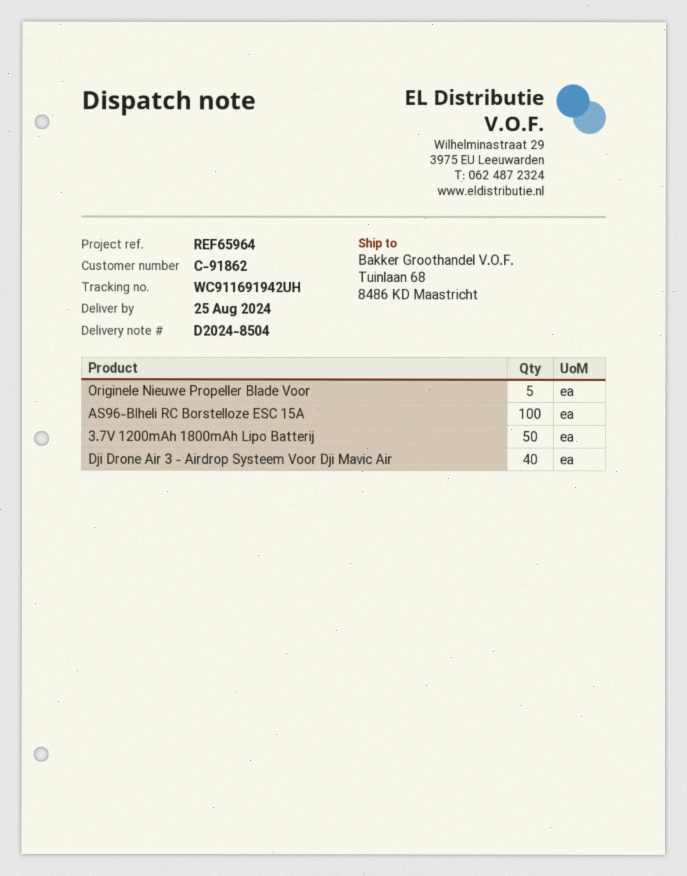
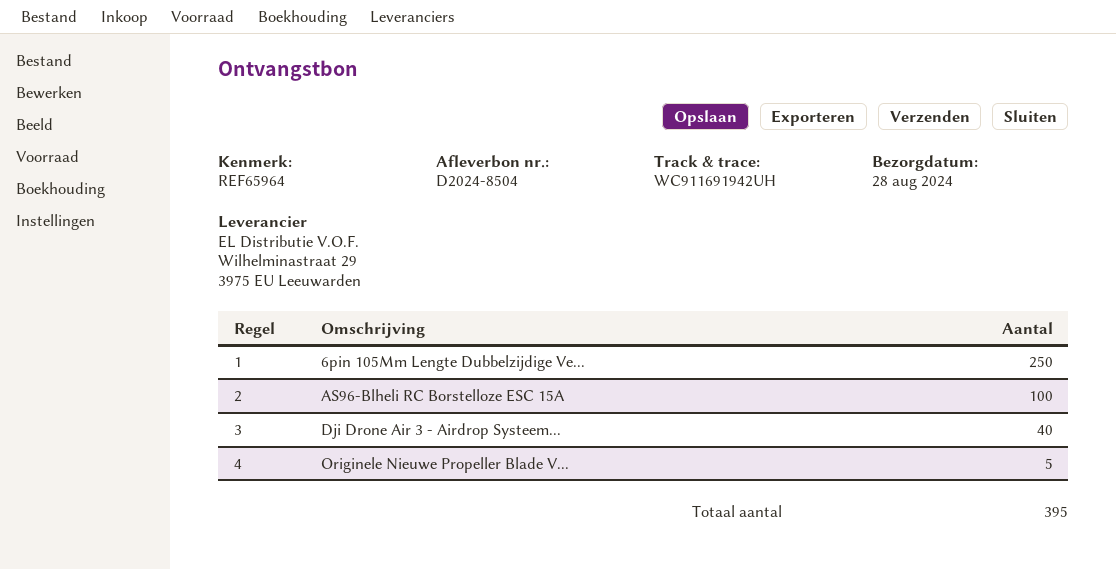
delivery date: 2024-08-25 -> 2024-08-28
3.7V 1200mAh 1800mAh Lipo Batterij: 50 -> none
6pin 105Mm Lengte Dubbelzijdige Ve...: none -> 250

